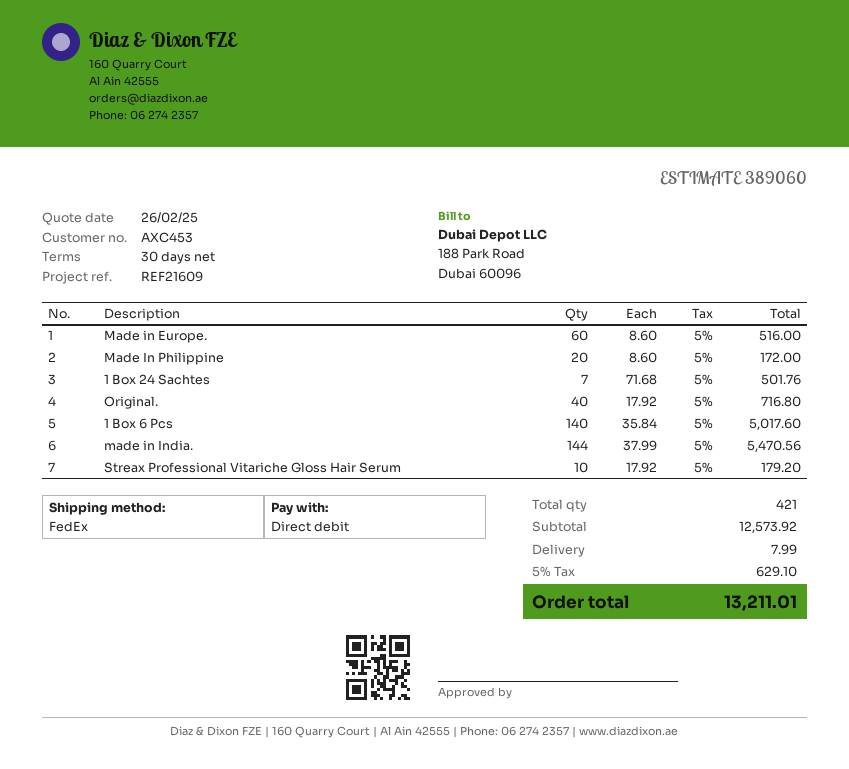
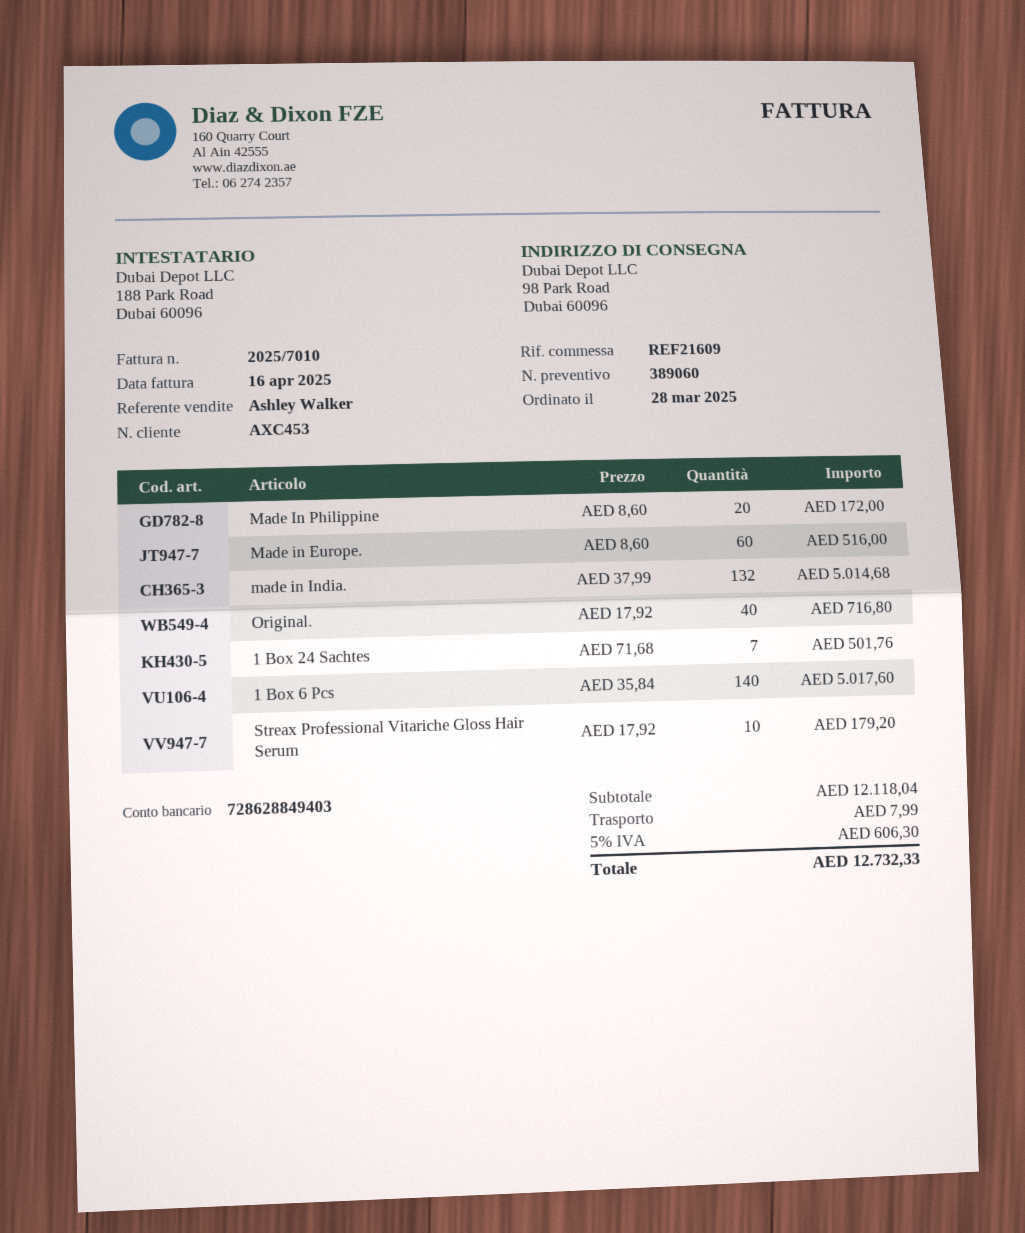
made in India.: 144 x 37.99 = 5470.56 -> 132 x 37.99 = 5014.68
subtotal: 12573.92 -> 12118.04
tax: 5% = 629.10 -> 5% = 606.30
total: 13211.01 -> 12732.33

